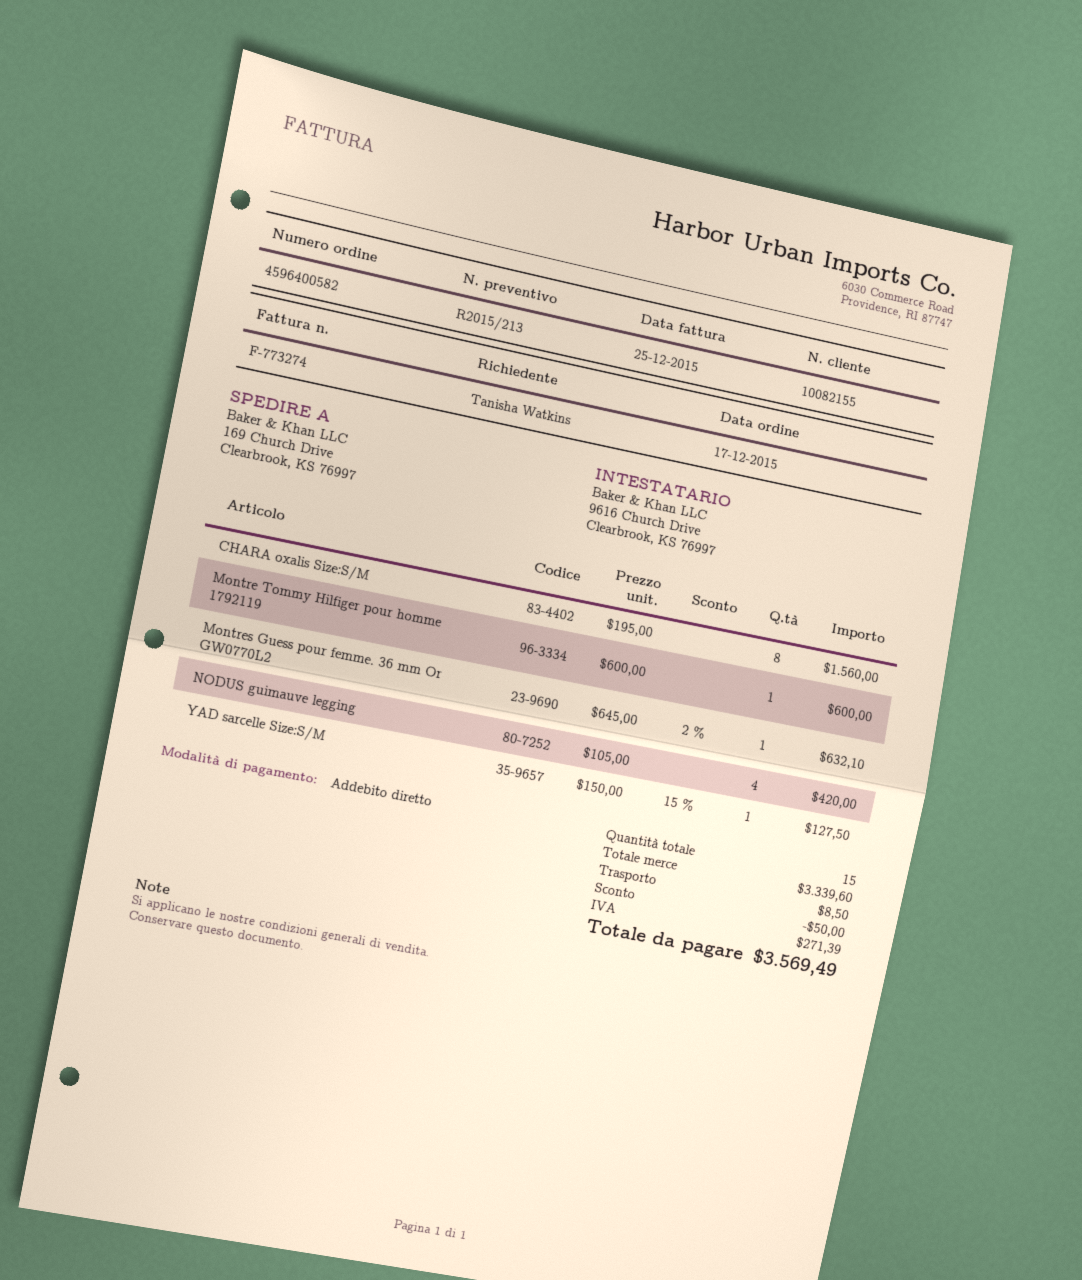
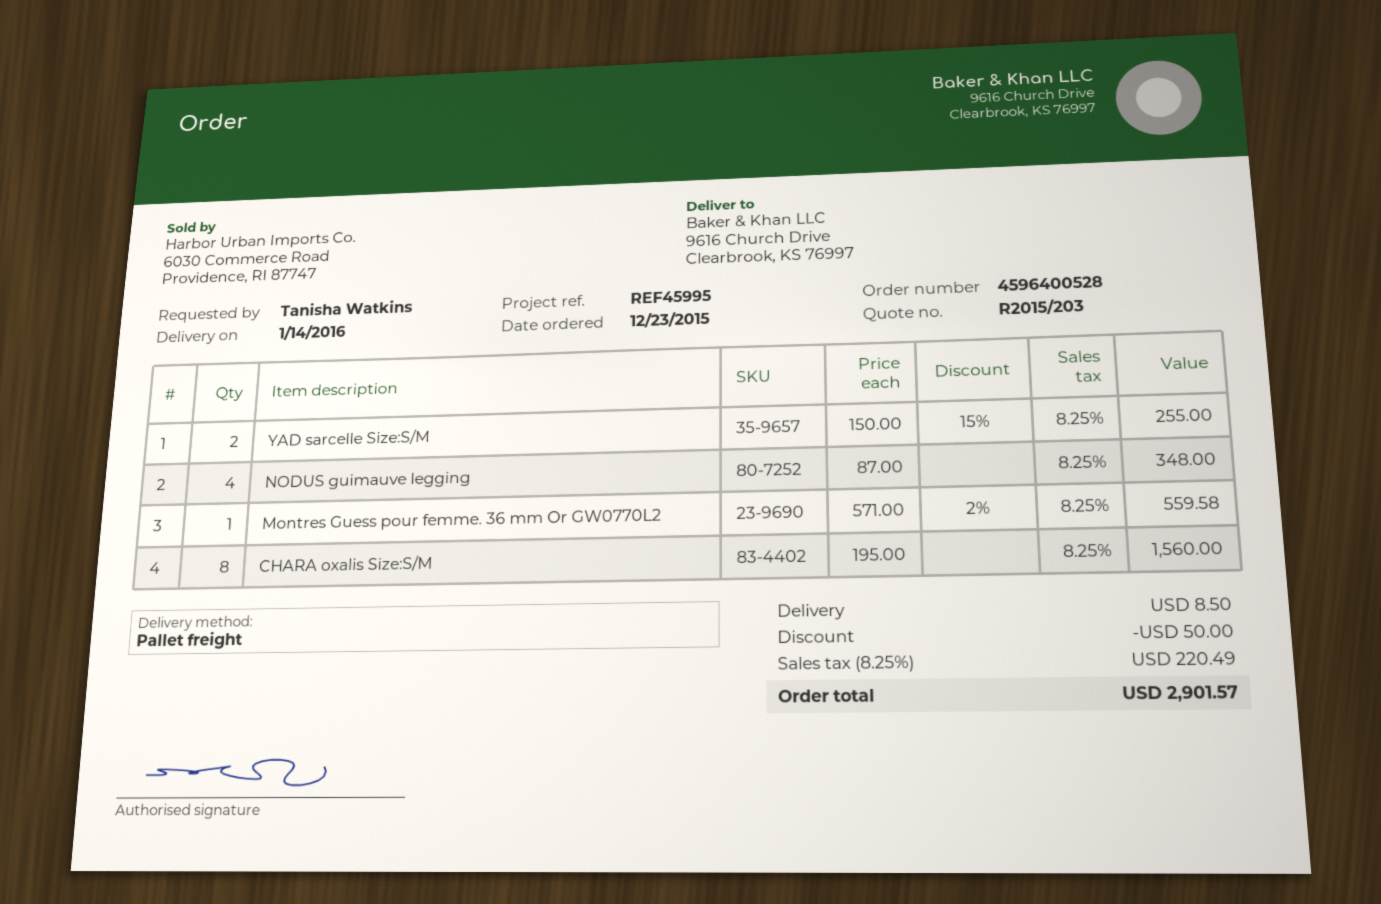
quote number: R2015/213 -> R2015/203
order number: 4596400582 -> 4596400528
order date: 2015-12-17 -> 2015-12-23
ship to: 169 Church Drive, Clearbrook, KS 76997 -> 9616 Church Drive, Clearbrook, KS 76997
Montre Tommy Hilfiger pour homme 1792119: 1 x 600.00 = 600.00 -> none
Montres Guess pour femme. 36 mm Or GW0770L2: 1 x 645.00 - 2% = 632.10 -> 1 x 571.00 - 2% = 559.58
NODUS guimauve legging: 4 x 105.00 = 420.00 -> 4 x 87.00 = 348.00
YAD sarcelle Size:S/M: 1 x 150.00 - 15% = 127.50 -> 2 x 150.00 - 15% = 255.00
tax: 271.39 -> 220.49
total: 3569.49 -> 2901.57

